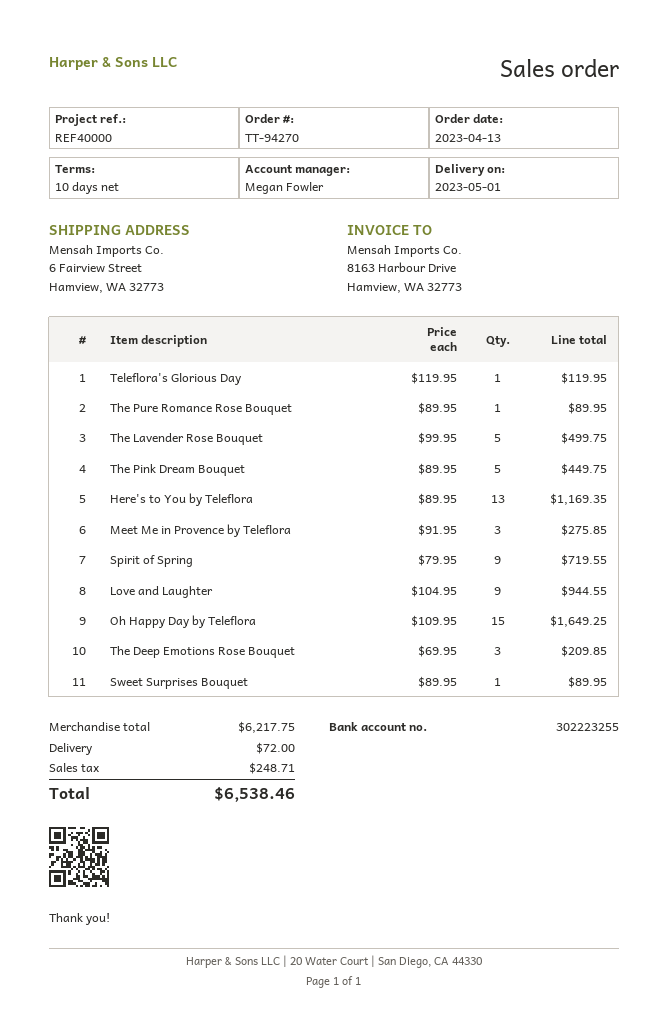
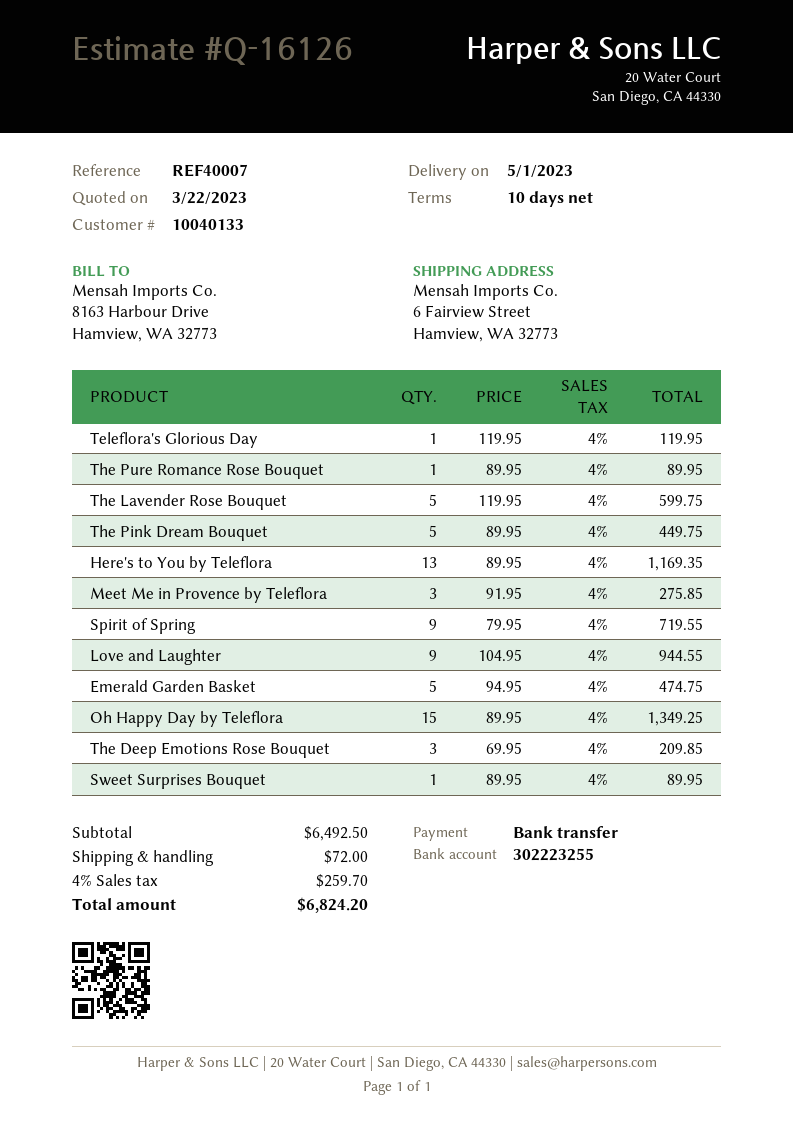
reference: REF40000 -> REF40007
The Lavender Rose Bouquet: 5 x 99.95 = 499.75 -> 5 x 119.95 = 599.75
Oh Happy Day by Teleflora: 15 x 109.95 = 1649.25 -> 15 x 89.95 = 1349.25
Emerald Garden Basket: none -> 5 x 94.95 = 474.75
subtotal: 6217.75 -> 6492.50
tax: 248.71 -> 259.70
total: 6538.46 -> 6824.20

